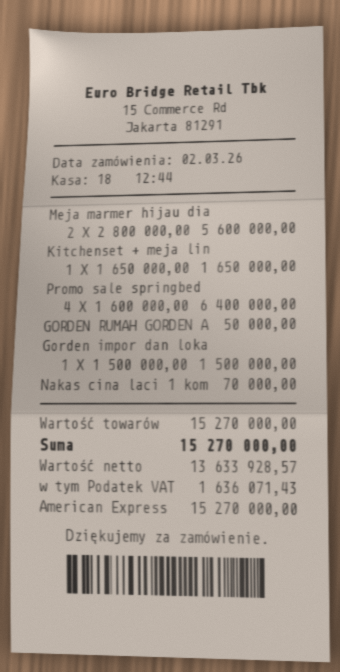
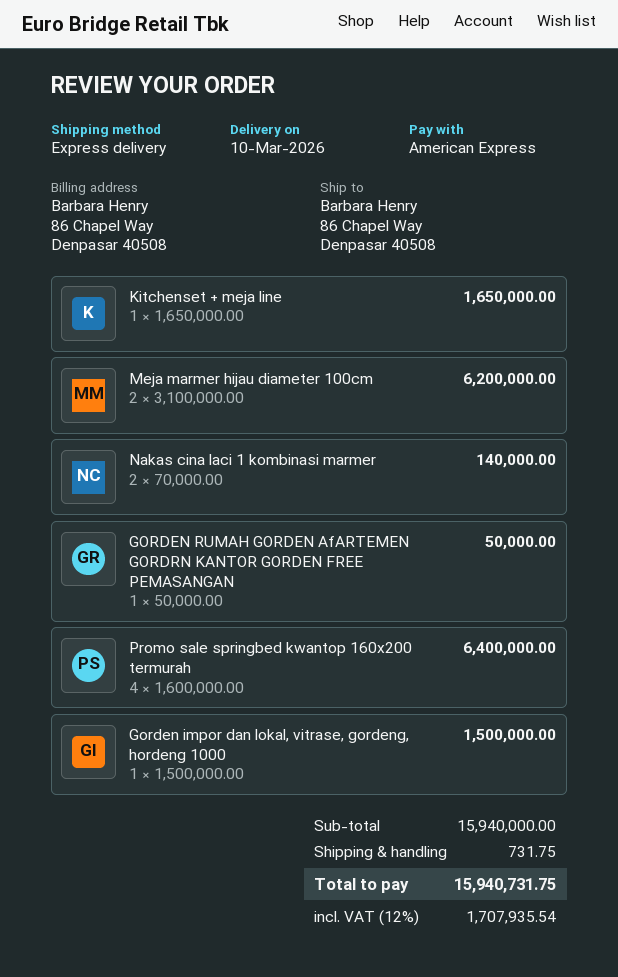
Meja marmer hijau dia: 2 x 2800000.00 = 5600000.00 -> 2 x 3100000.00 = 6200000.00
Nakas cina laci 1 kom: 1 x 70000.00 = 70000.00 -> 2 x 70000.00 = 140000.00
subtotal: 15270000.00 -> 15940000.00
shipping: none -> 731.75
tax: 1636071.43 -> 1707935.54
total: 15270000.00 -> 15940731.75

